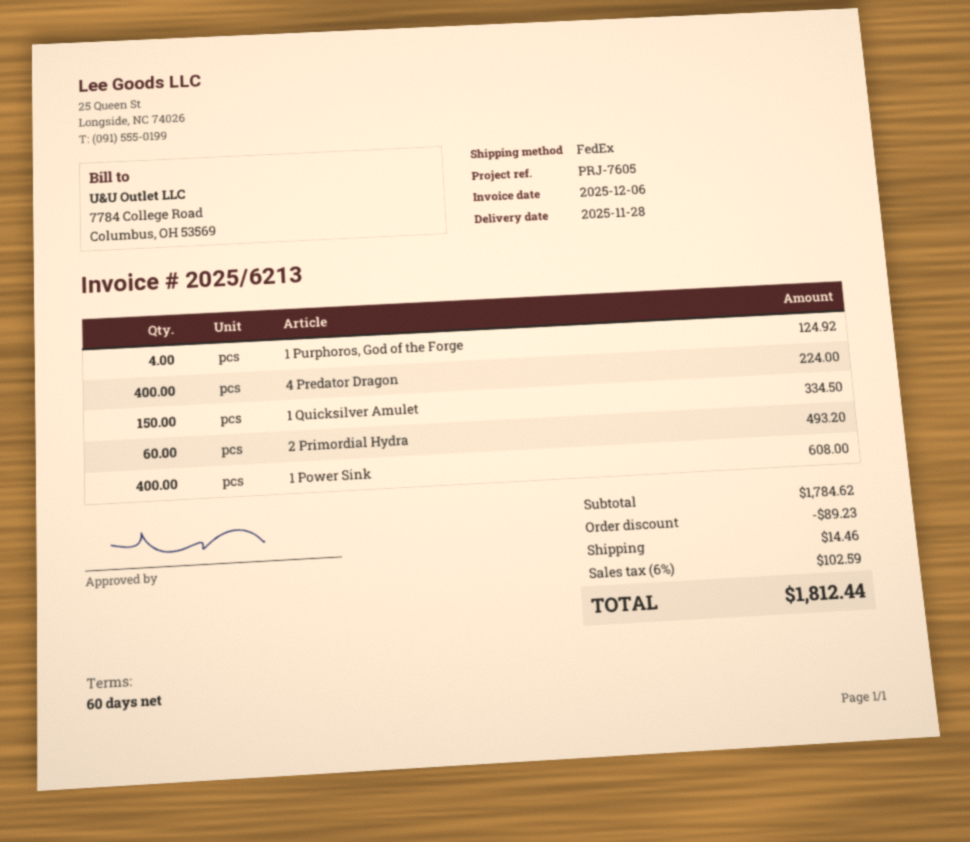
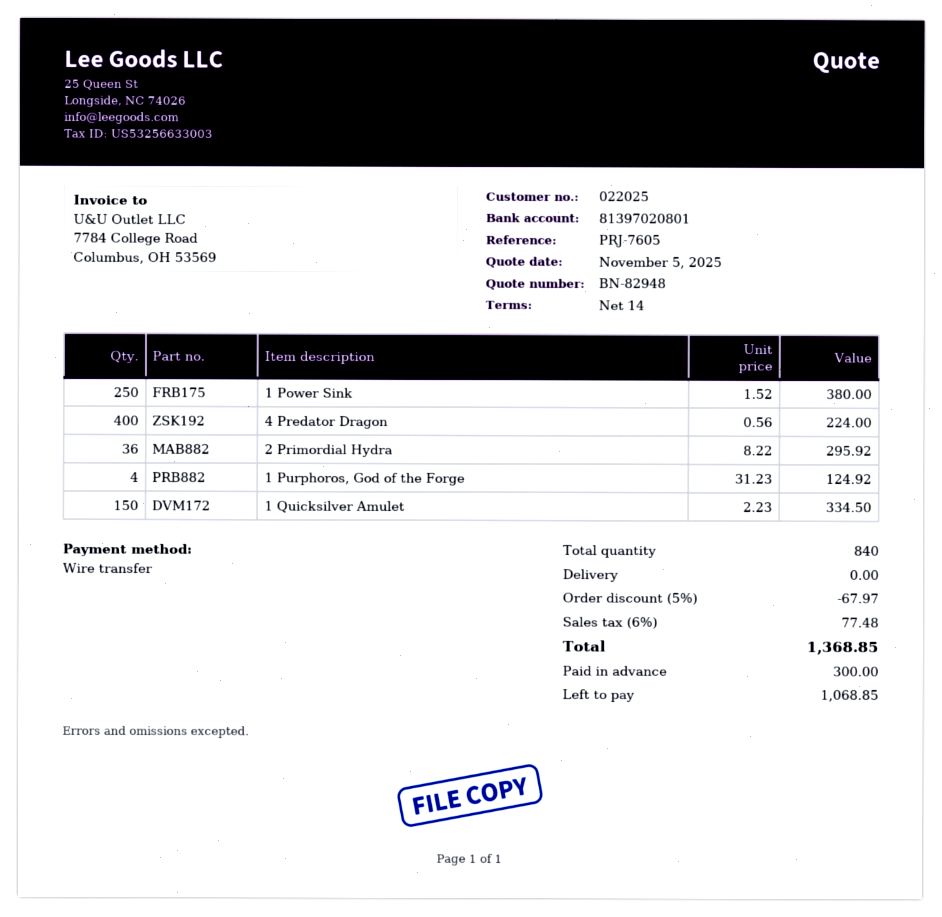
payment terms: 60 days -> 14 days
2 Primordial Hydra: 60 for 493.20 -> 36 for 295.92
1 Power Sink: 400 for 608.00 -> 250 for 380.00
discount: 89.23 -> 67.97
shipping: 14.46 -> 0.00
tax: 6% = 102.59 -> 6% = 77.48
total: 1812.44 -> 1368.85

